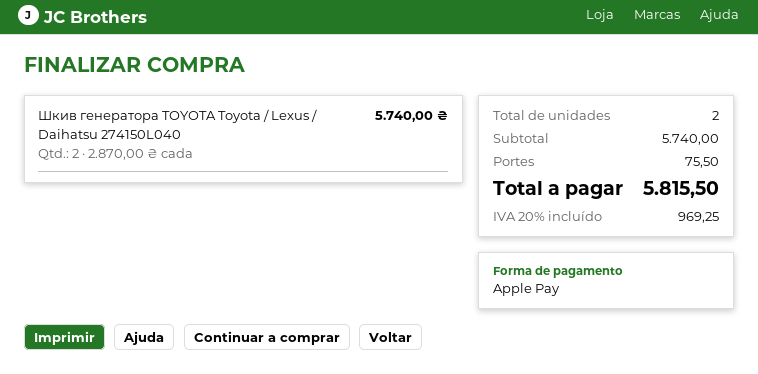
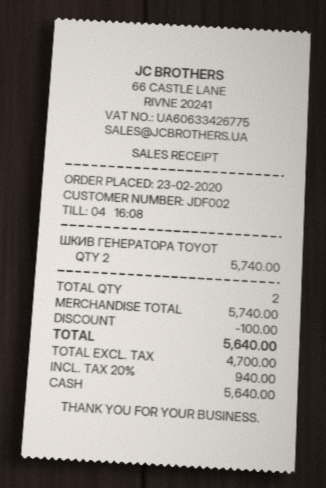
payment method: Apple Pay -> cash
discount: none -> 100.00
shipping: 75.50 -> none
tax: 20% = 969.25 -> 20% = 940.00
total: 5815.50 -> 5640.00

